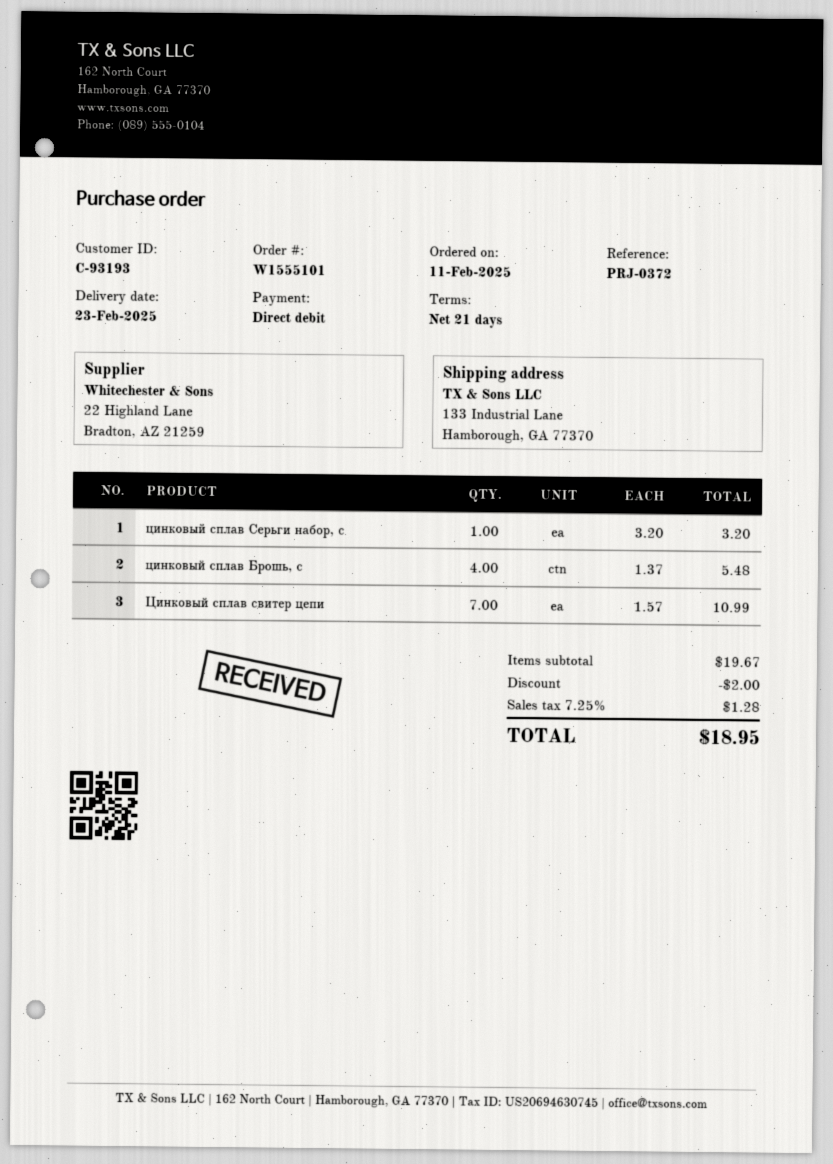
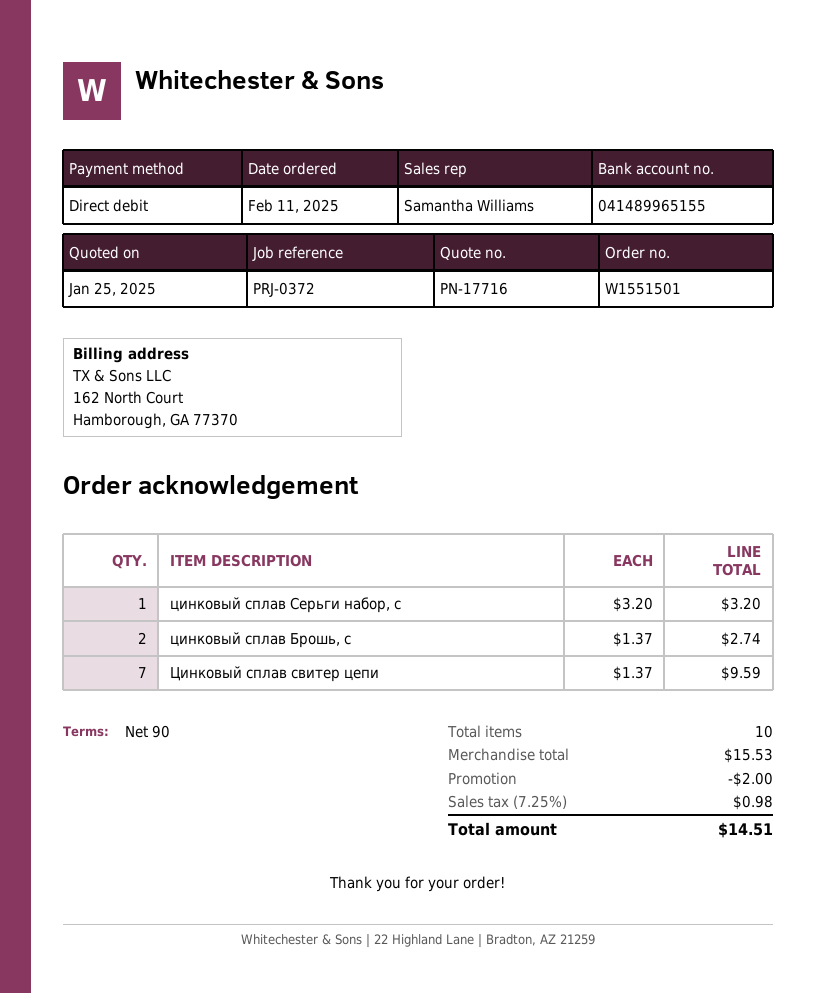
order number: W1555101 -> W1551501
payment terms: 21 days -> 90 days
цинковый сплав Брошь, с: 4 x 1.37 = 5.48 -> 2 x 1.37 = 2.74
Цинковый сплав свитер цепи: 7 x 1.57 = 10.99 -> 7 x 1.37 = 9.59
subtotal: 19.67 -> 15.53
tax: 7.25% = 1.28 -> 7.25% = 0.98
total: 18.95 -> 14.51

